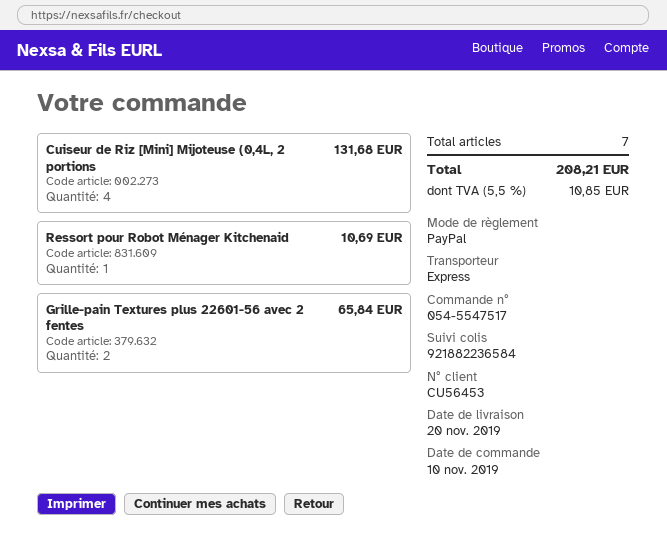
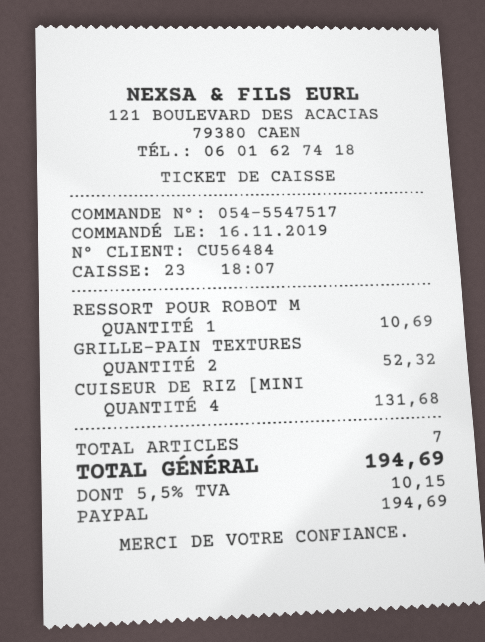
order date: 2019-11-10 -> 2019-11-16
customer number: CU56453 -> CU56484
Grille-pain Textures plus 22601-56 avec 2 fentes: 2 for 65.84 -> 2 for 52.32
tax: 5.5% = 10.85 -> 5.5% = 10.15
total: 208.21 -> 194.69

